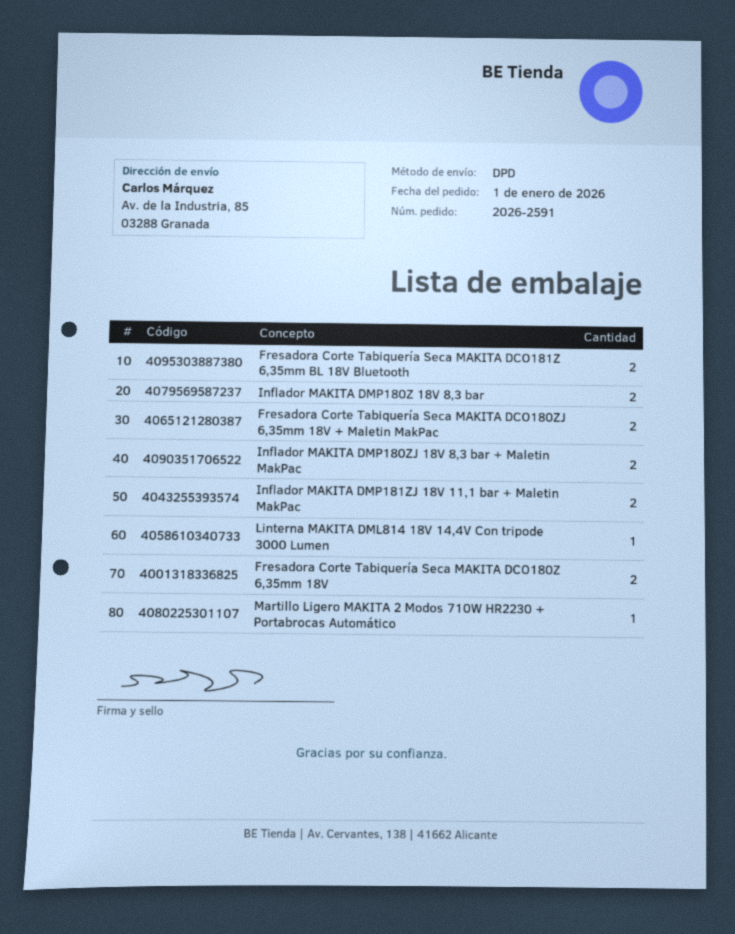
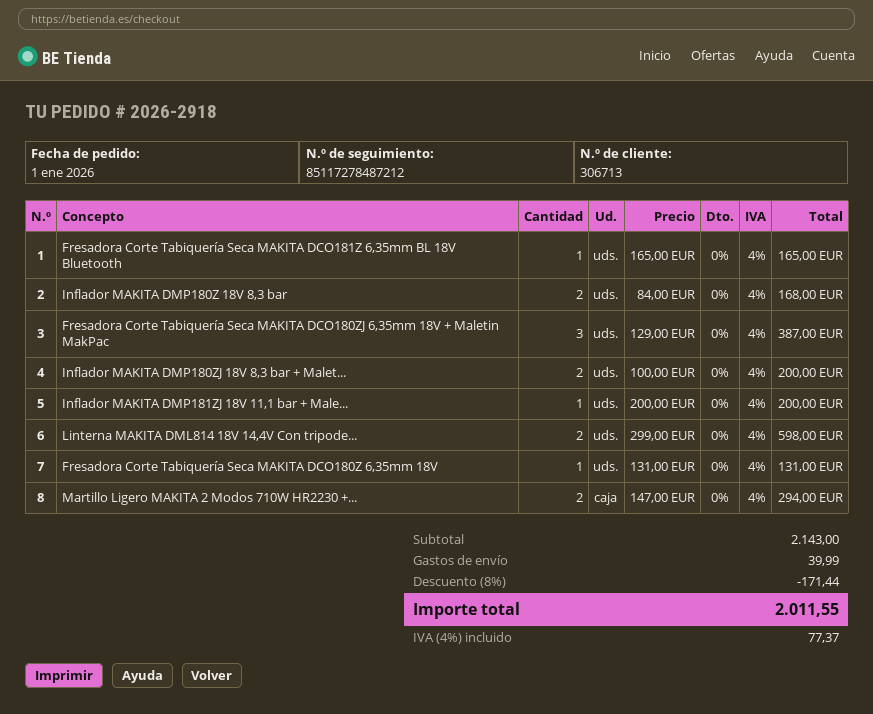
order number: 2026-2591 -> 2026-2918
Fresadora Corte Tabiquería Seca MAKITA DCO181Z 6,35mm BL 18V Bluetooth: 2 -> 1
Fresadora Corte Tabiquería Seca MAKITA DCO180ZJ 6,35mm 18V + Maletin MakPac: 2 -> 3
Inflador MAKITA DMP181ZJ 18V 11,1 bar + Maletin MakPac: 2 -> 1
Linterna MAKITA DML814 18V 14,4V Con tripode 3000 Lumen: 1 -> 2
Fresadora Corte Tabiquería Seca MAKITA DCO180Z 6,35mm 18V: 2 -> 1
Martillo Ligero MAKITA 2 Modos 710W HR2230 + Portabrocas Automático: 1 -> 2

